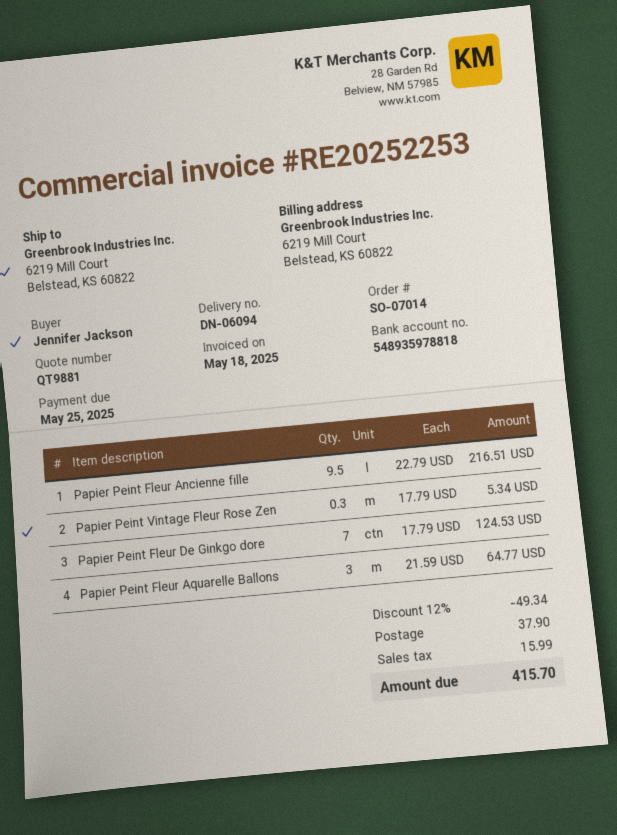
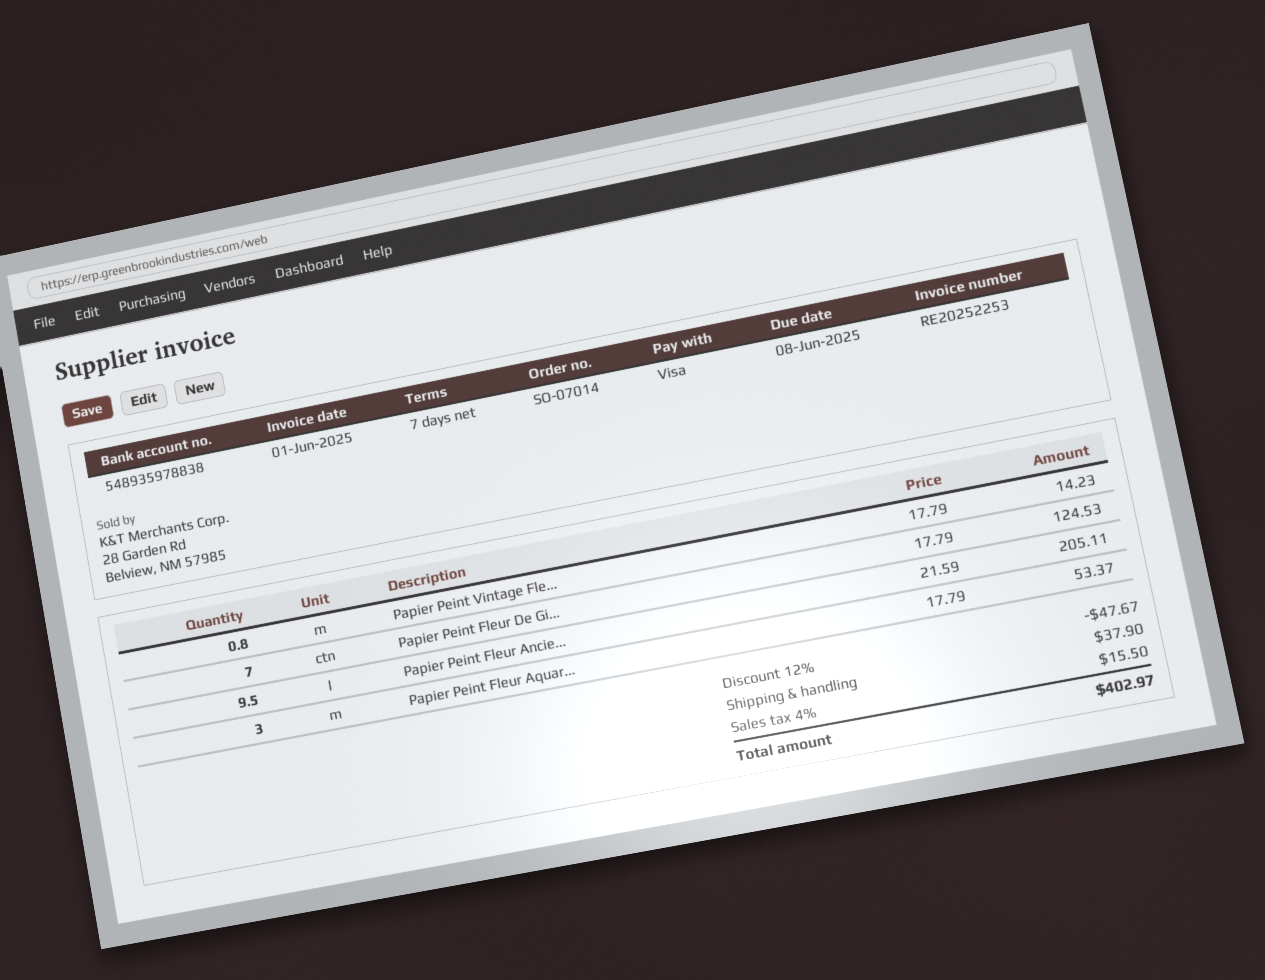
invoice date: 2025-05-18 -> 2025-06-01
due date: 2025-05-25 -> 2025-06-08
bank account: 548935978818 -> 548935978838
Papier Peint Fleur Ancienne fille: 9.5 x 22.79 = 216.51 -> 9.5 x 21.59 = 205.11
Papier Peint Vintage Fleur Rose Zen: 0.3 x 17.79 = 5.34 -> 0.8 x 17.79 = 14.23
Papier Peint Fleur Aquarelle Ballons: 3 x 21.59 = 64.77 -> 3 x 17.79 = 53.37
discount: 12% = 49.34 -> 12% = 47.67
tax: 15.99 -> 15.50
total: 415.70 -> 402.97

